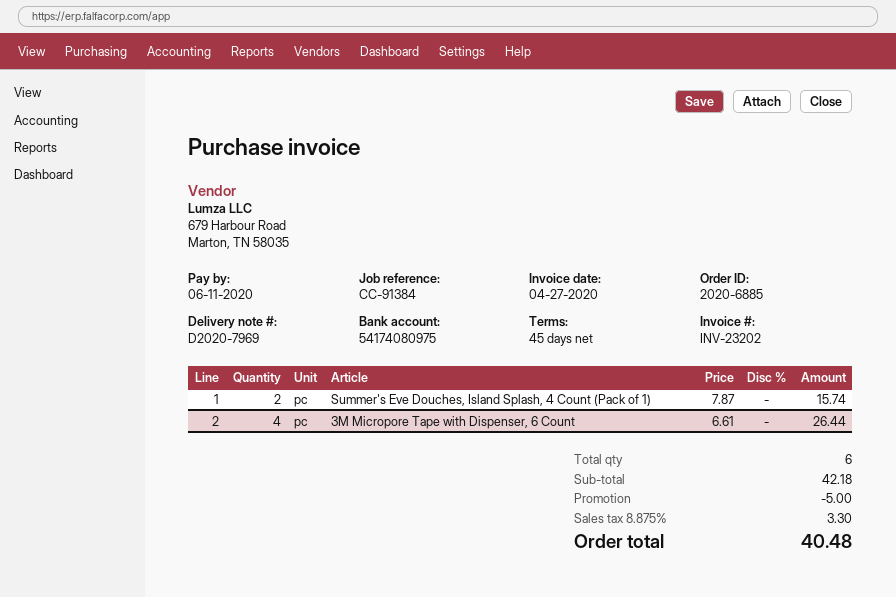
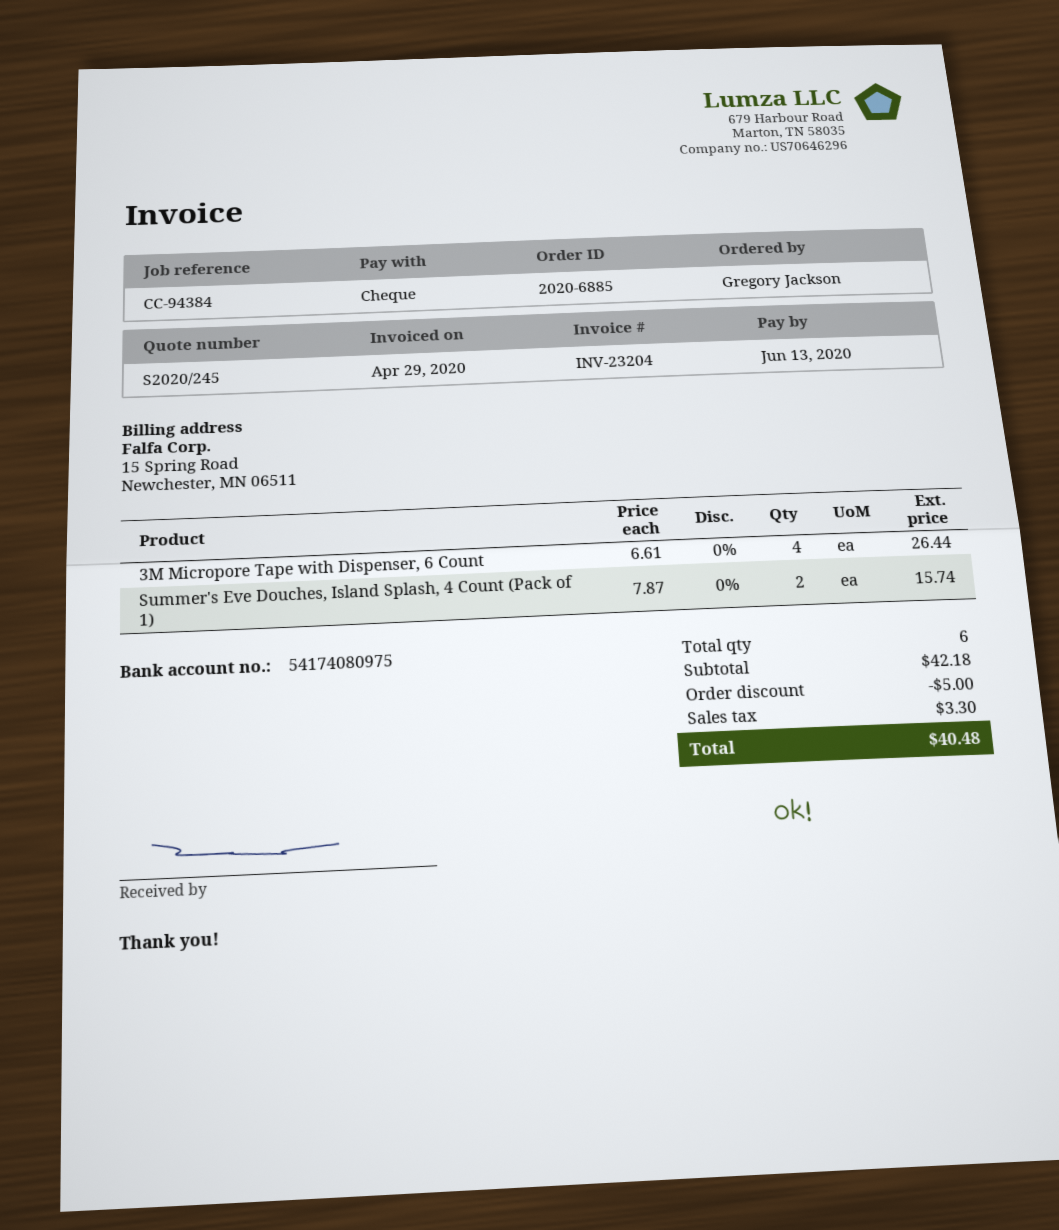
invoice number: INV-23202 -> INV-23204
invoice date: 2020-04-27 -> 2020-04-29
due date: 2020-06-11 -> 2020-06-13
reference: CC-91384 -> CC-94384

